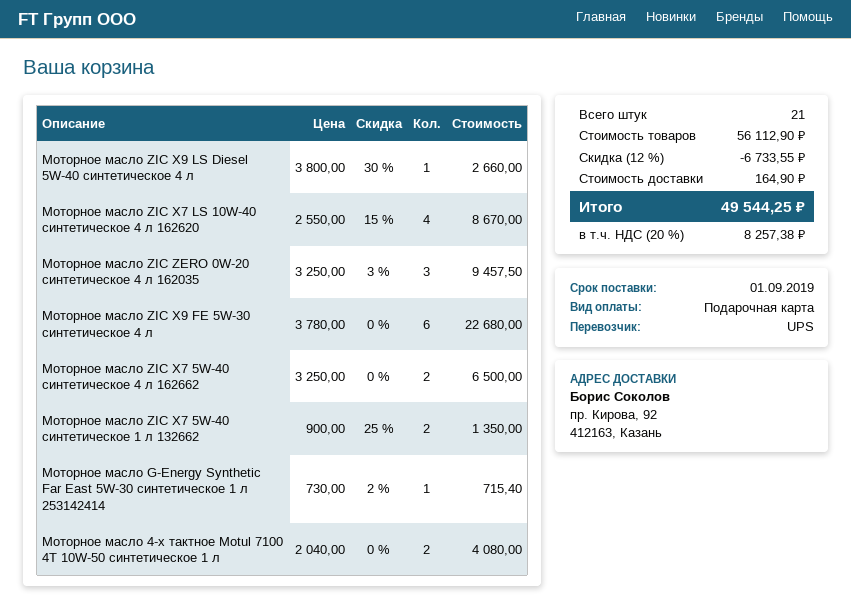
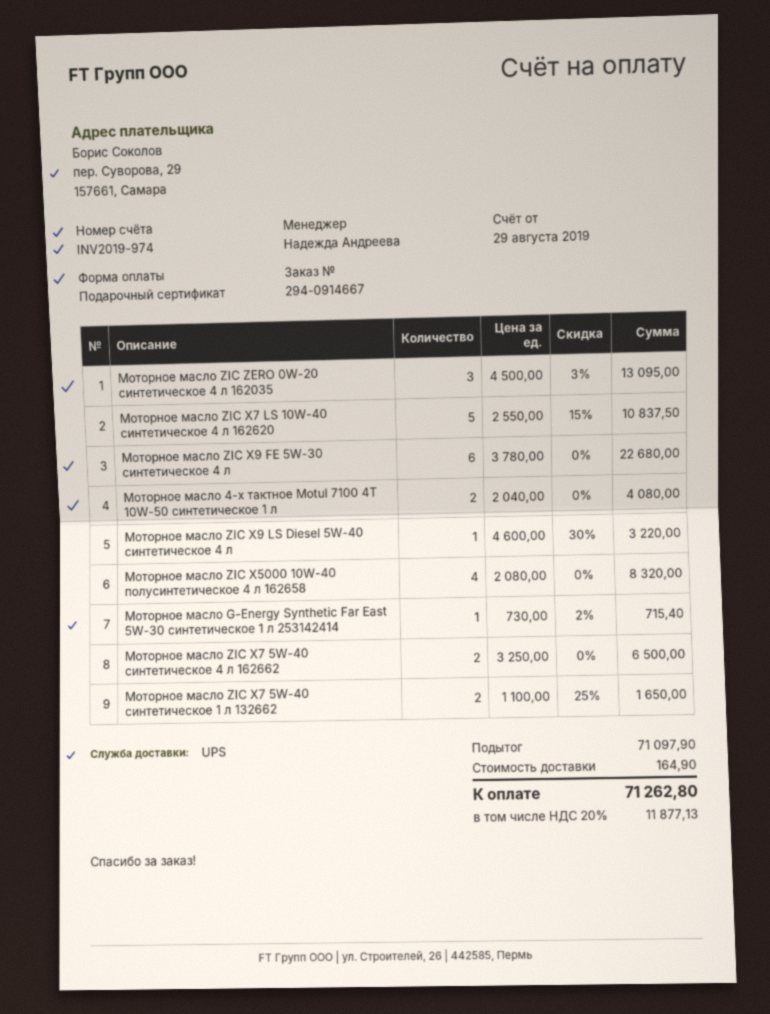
Моторное масло ZIC X9 LS Diesel 5W-40 синтетическое 4 л: 1 x 3800.00 - 30% = 2660.00 -> 1 x 4600.00 - 30% = 3220.00
Моторное масло ZIC X7 LS 10W-40 синтетическое 4 л 162620: 4 x 2550.00 - 15% = 8670.00 -> 5 x 2550.00 - 15% = 10837.50
Моторное масло ZIC ZERO 0W-20 синтетическое 4 л 162035: 3 x 3250.00 - 3% = 9457.50 -> 3 x 4500.00 - 3% = 13095.00
Моторное масло ZIC X7 5W-40 синтетическое 1 л 132662: 2 x 900.00 - 25% = 1350.00 -> 2 x 1100.00 - 25% = 1650.00
Моторное масло ZIC X5000 10W-40 полусинтетическое 4 л 162658: none -> 4 x 2080.00 = 8320.00
subtotal: 56112.90 -> 71097.90
discount: 12% = 6733.55 -> none
tax: 20% = 8257.38 -> 20% = 11877.13
total: 49544.25 -> 71262.80

